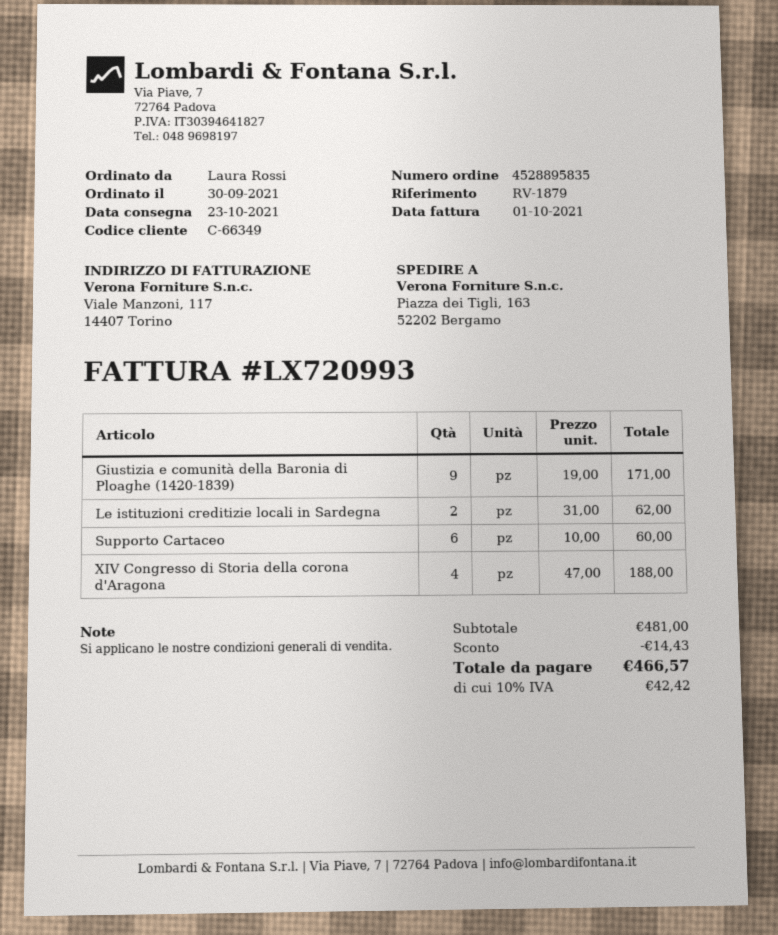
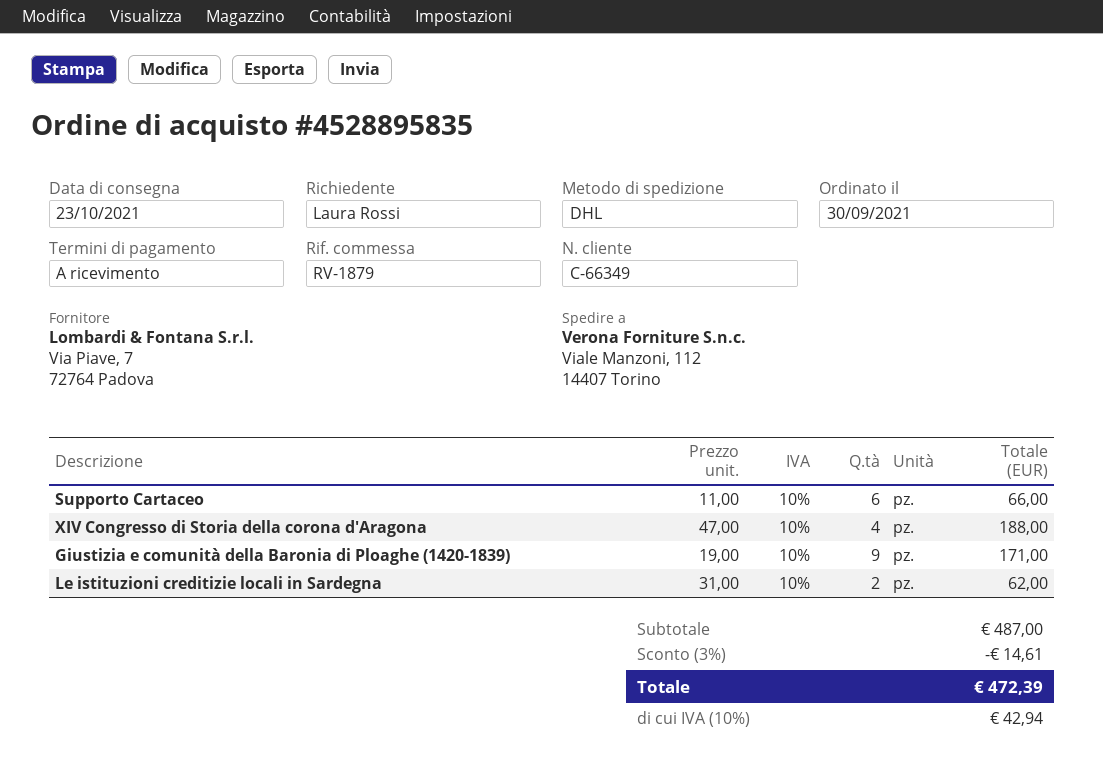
ship to: Piazza dei Tigli, 163, 52202 Bergamo -> Viale Manzoni, 112, 14407 Torino
Supporto Cartaceo: 6 x 10.00 = 60.00 -> 6 x 11.00 = 66.00
subtotal: 481.00 -> 487.00
discount: 14.43 -> 14.61
tax: 10% = 42.42 -> 10% = 42.94
total: 466.57 -> 472.39

